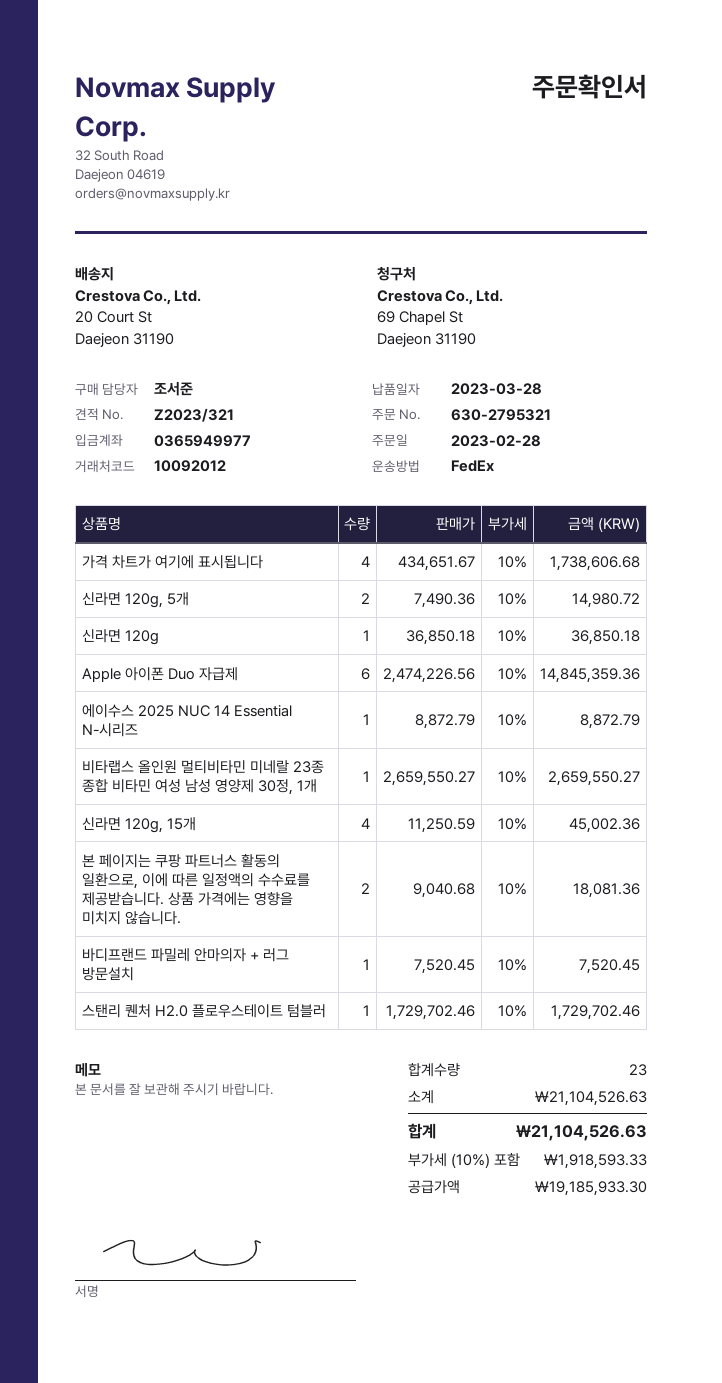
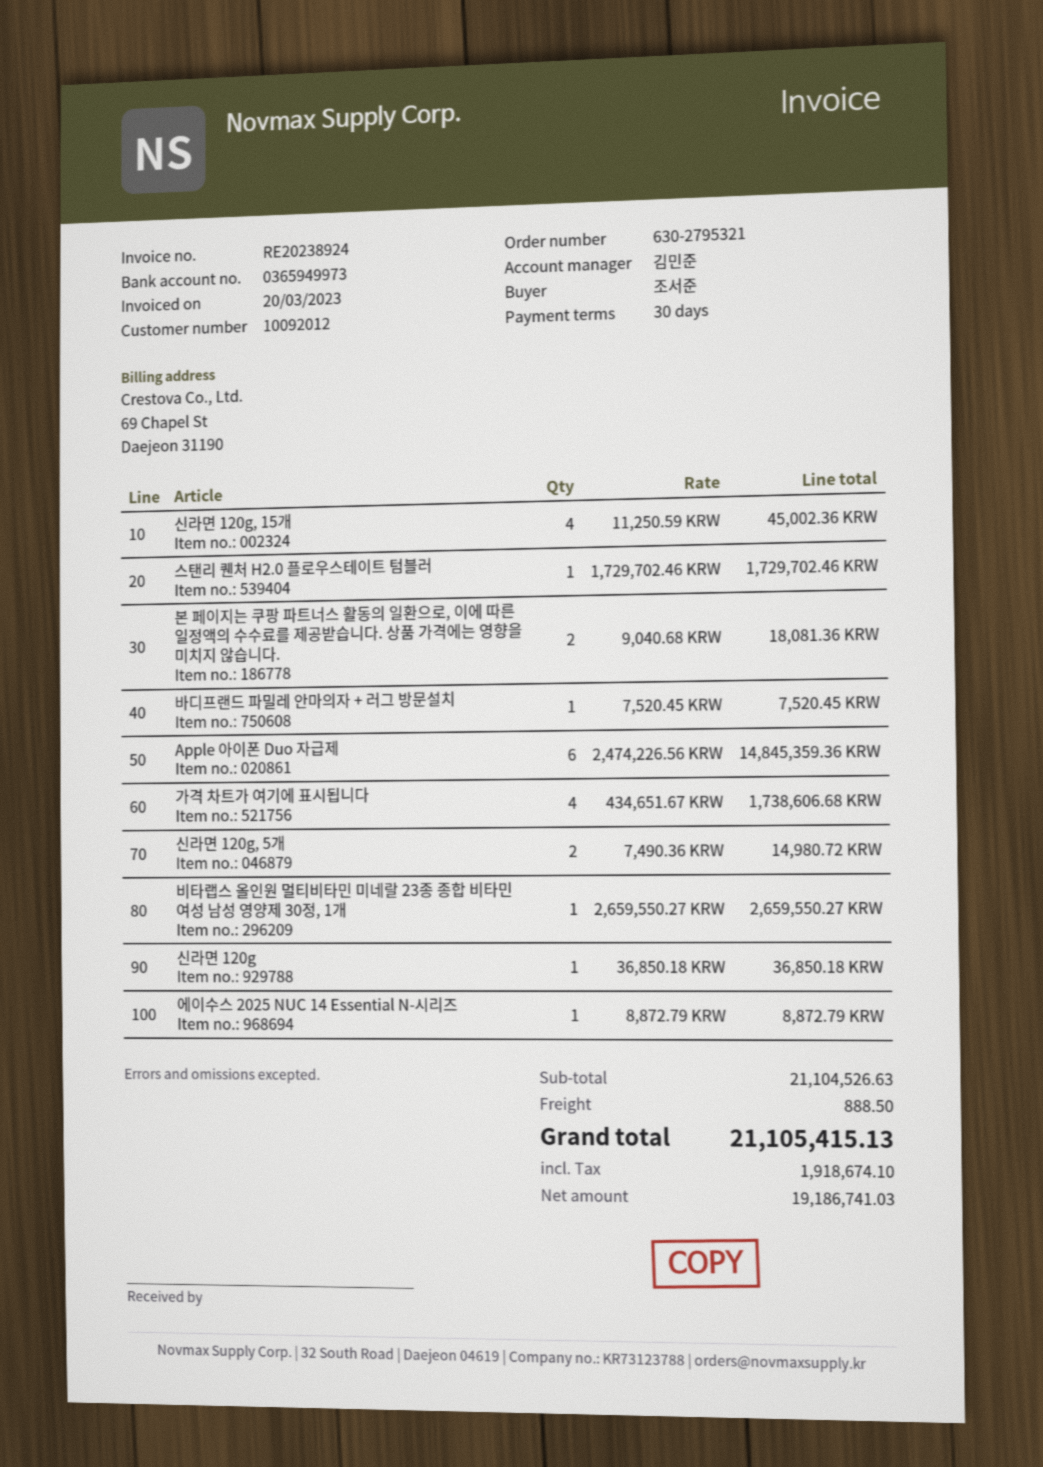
bank account: 0365949977 -> 0365949973
shipping: none -> 888.50
net: 19185933.30 -> 19186741.03
tax: 1918593.33 -> 1918674.10
total: 21104526.63 -> 21105415.13

